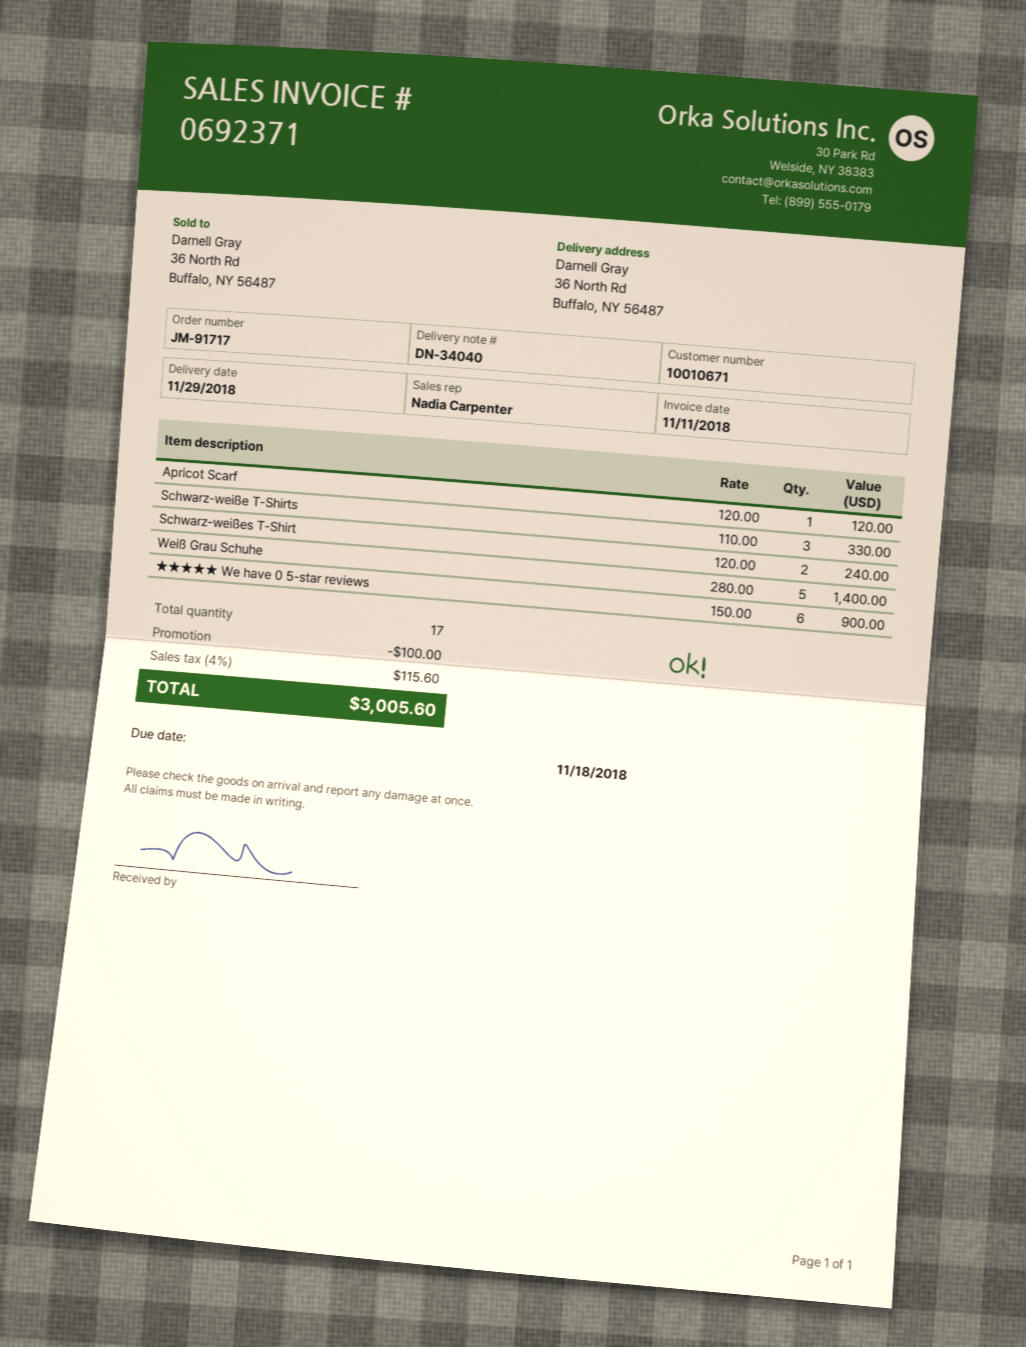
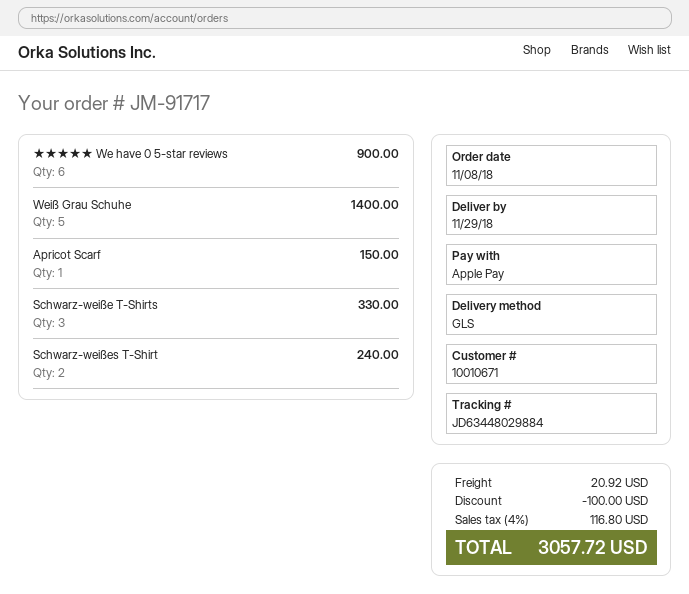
Apricot Scarf: 1 for 120.00 -> 1 for 150.00
shipping: none -> 20.92
tax: 4% = 115.60 -> 4% = 116.80
total: 3005.60 -> 3057.72

